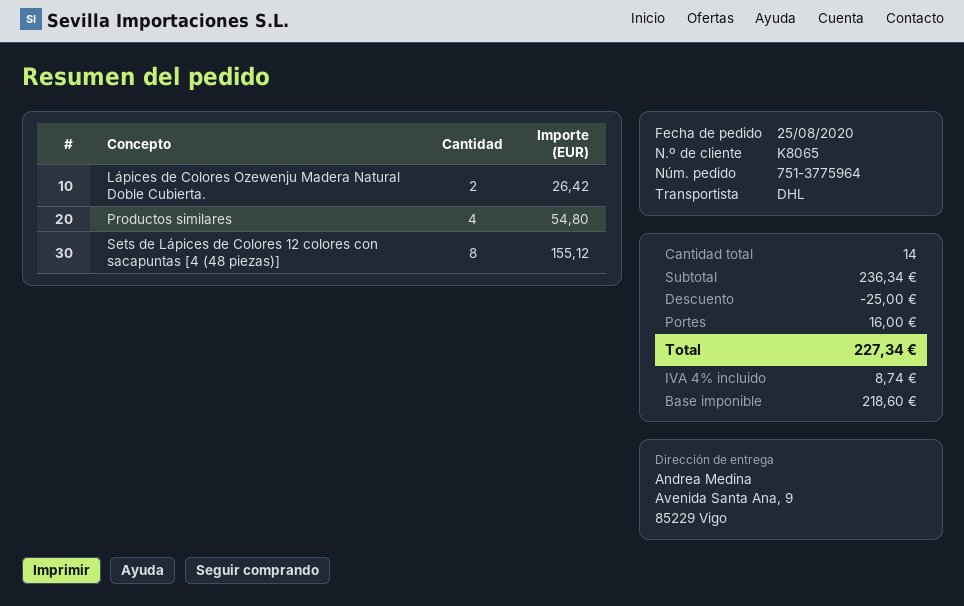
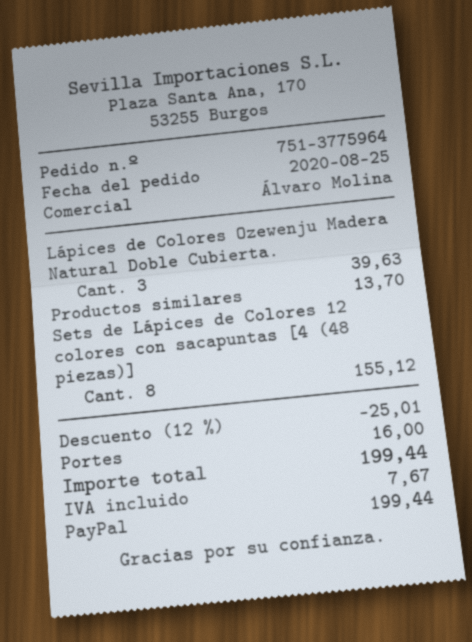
Lápices de Colores Ozewenju Madera Natural Doble Cubierta.: 2 for 26.42 -> 3 for 39.63
Productos similares: 4 for 54.80 -> 1 for 13.70
discount: 25.00 -> 25.01
tax: 8.74 -> 7.67
total: 227.34 -> 199.44

